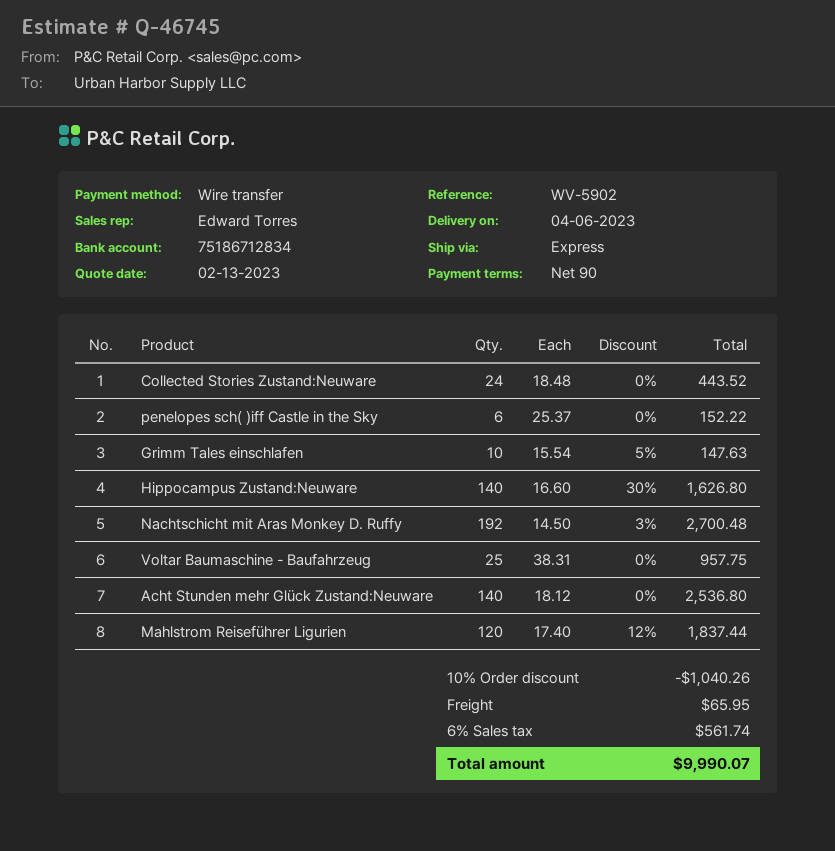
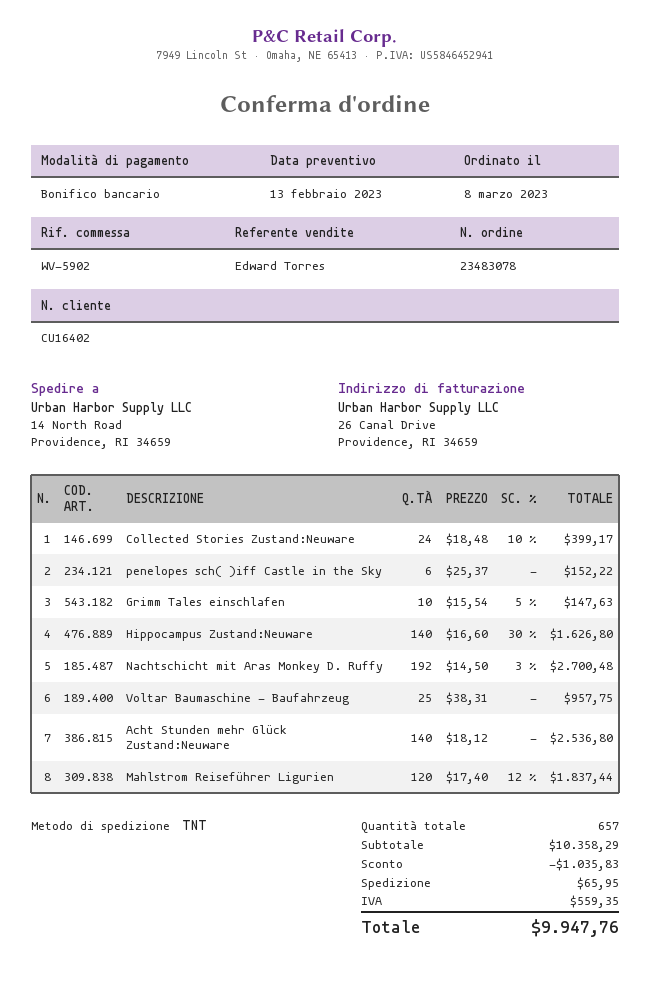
shipping method: express -> TNT
Collected Stories Zustand:Neuware: 24 x 18.48 = 443.52 -> 24 x 18.48 - 10% = 399.17
discount: 1040.26 -> 1035.83
tax: 561.74 -> 559.35
total: 9990.07 -> 9947.76

